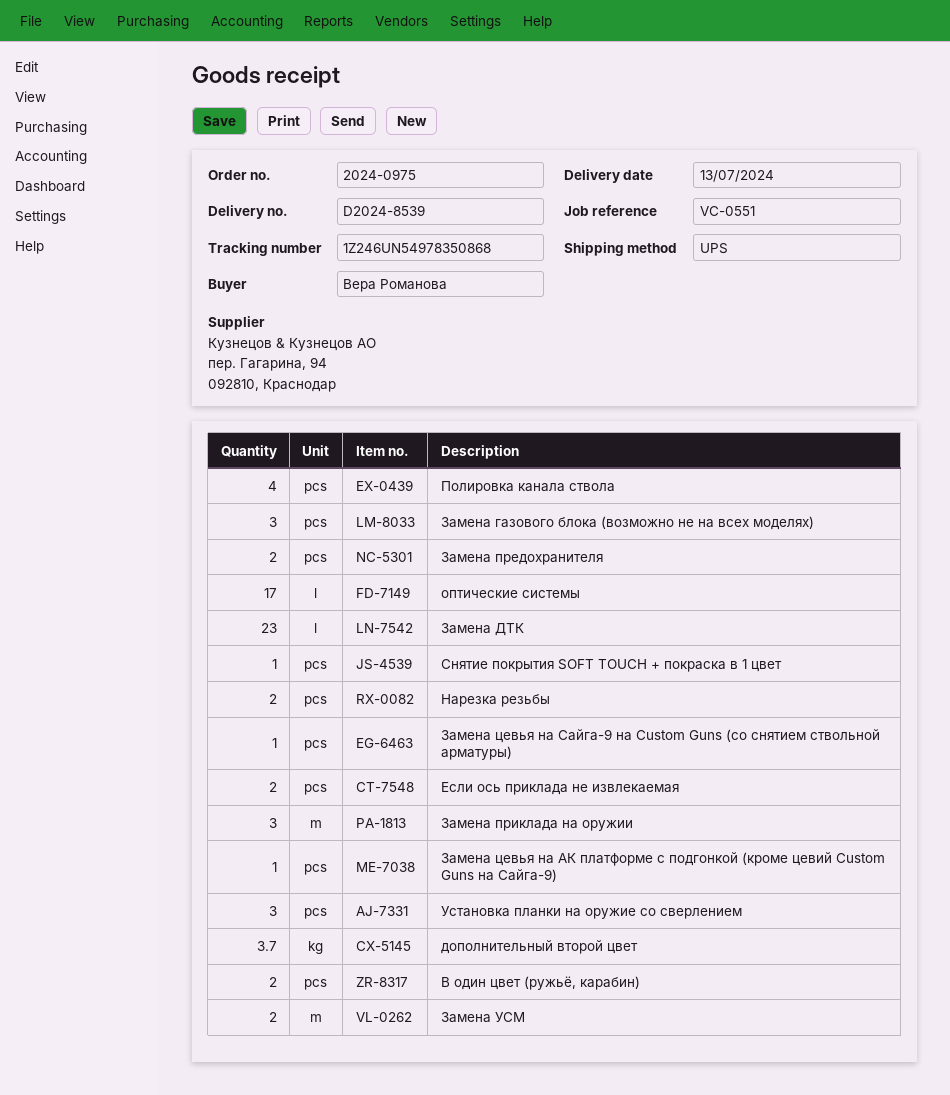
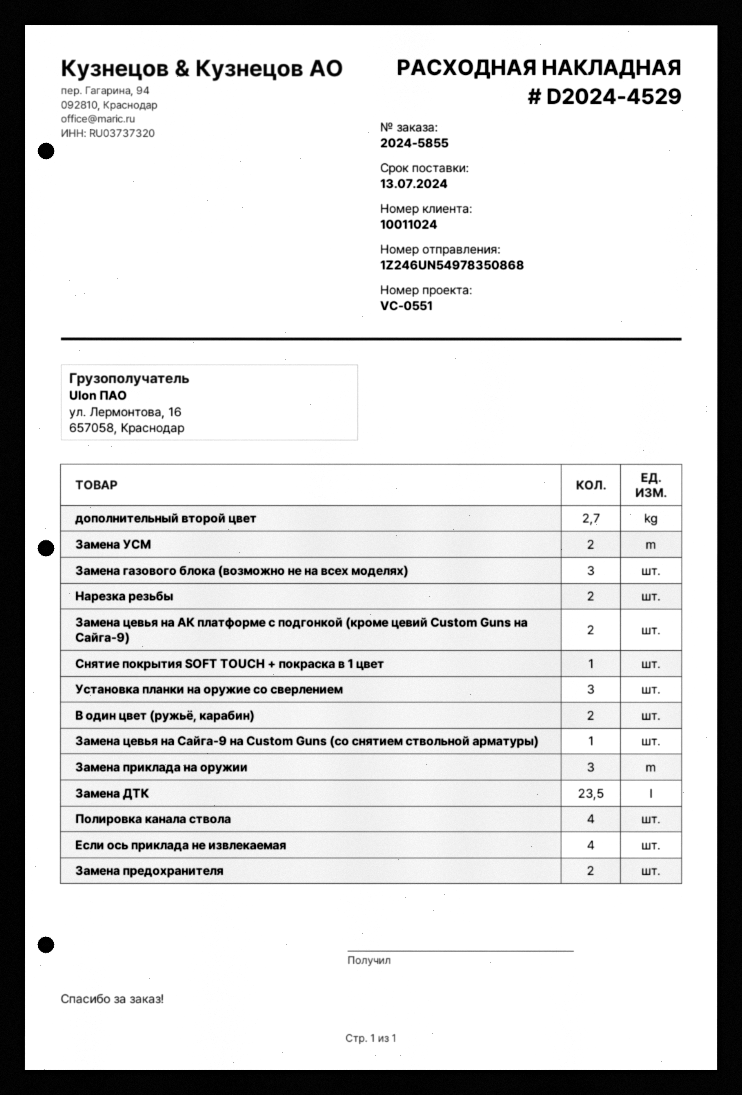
order number: 2024-0975 -> 2024-5855
delivery note number: D2024-8539 -> D2024-4529
оптические системы: 17 -> none
Замена ДТК: 23 -> 23.5
Если ось приклада не извлекаемая: 2 -> 4
Замена цевья на АК платформе с подгонкой (кроме цевий Custom Guns на Сайга-9): 1 -> 2
дополнительный второй цвет: 3.7 -> 2.7

